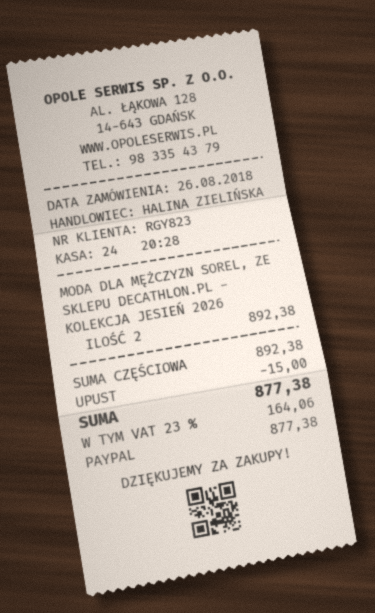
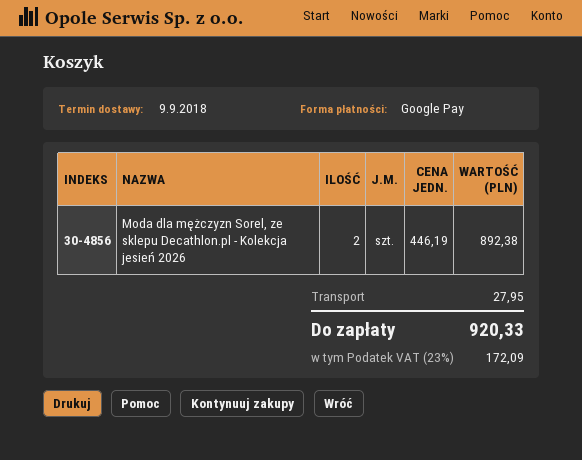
payment method: PayPal -> Google Pay
discount: 15.00 -> none
shipping: none -> 27.95
tax: 23% = 164.06 -> 23% = 172.09
total: 877.38 -> 920.33

